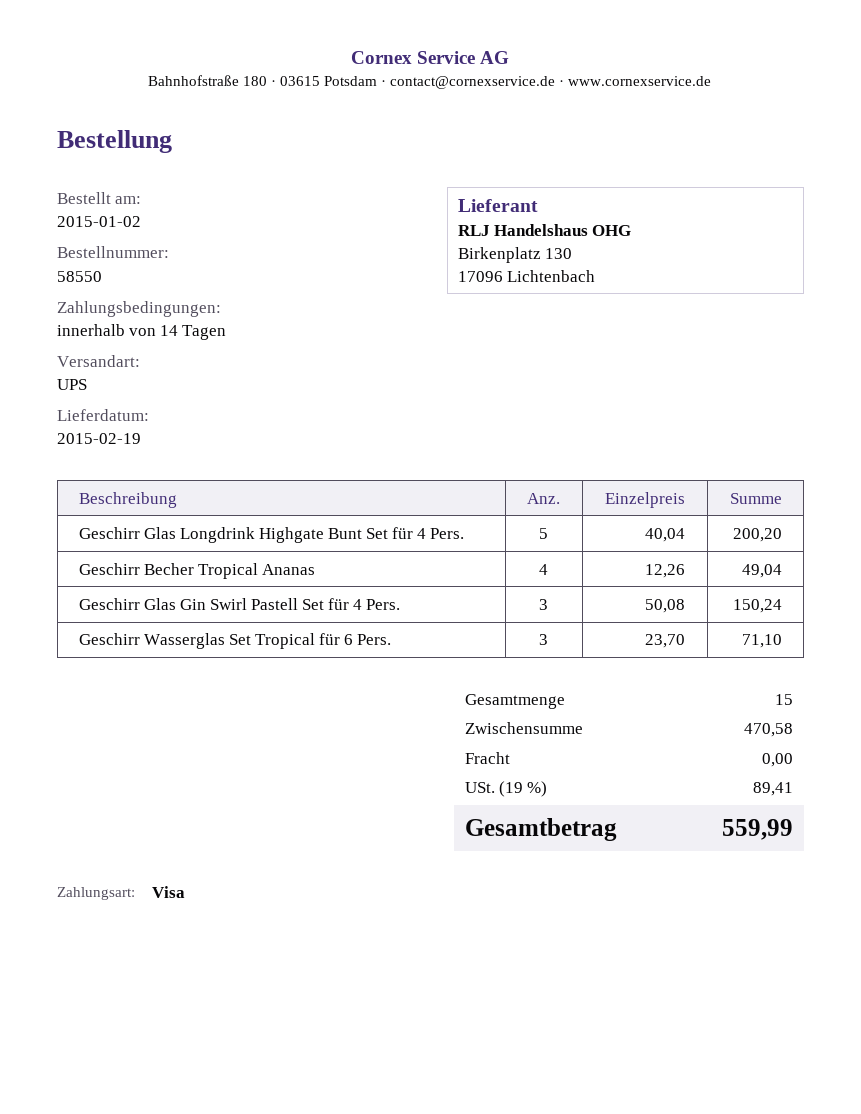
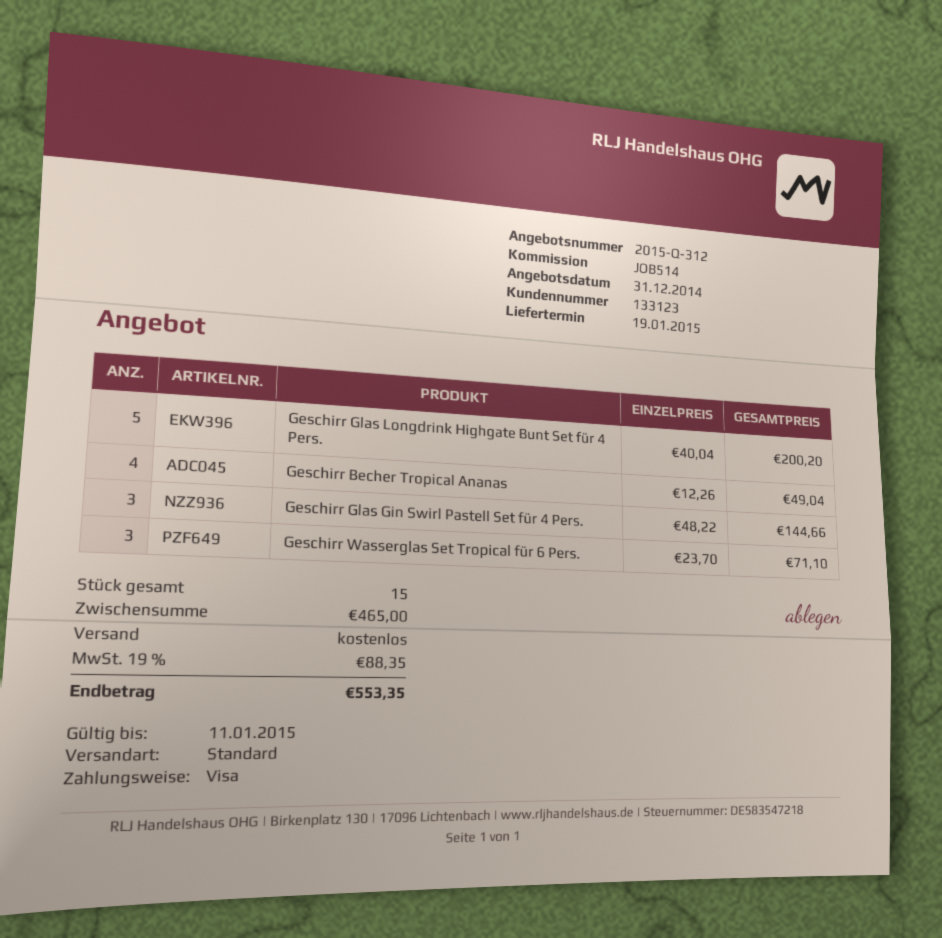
delivery date: 2015-02-19 -> 2015-01-19
shipping method: UPS -> standard
Geschirr Glas Gin Swirl Pastell Set für 4 Pers.: 3 x 50.08 = 150.24 -> 3 x 48.22 = 144.66
subtotal: 470.58 -> 465.00
tax: 19% = 89.41 -> 19% = 88.35
total: 559.99 -> 553.35

